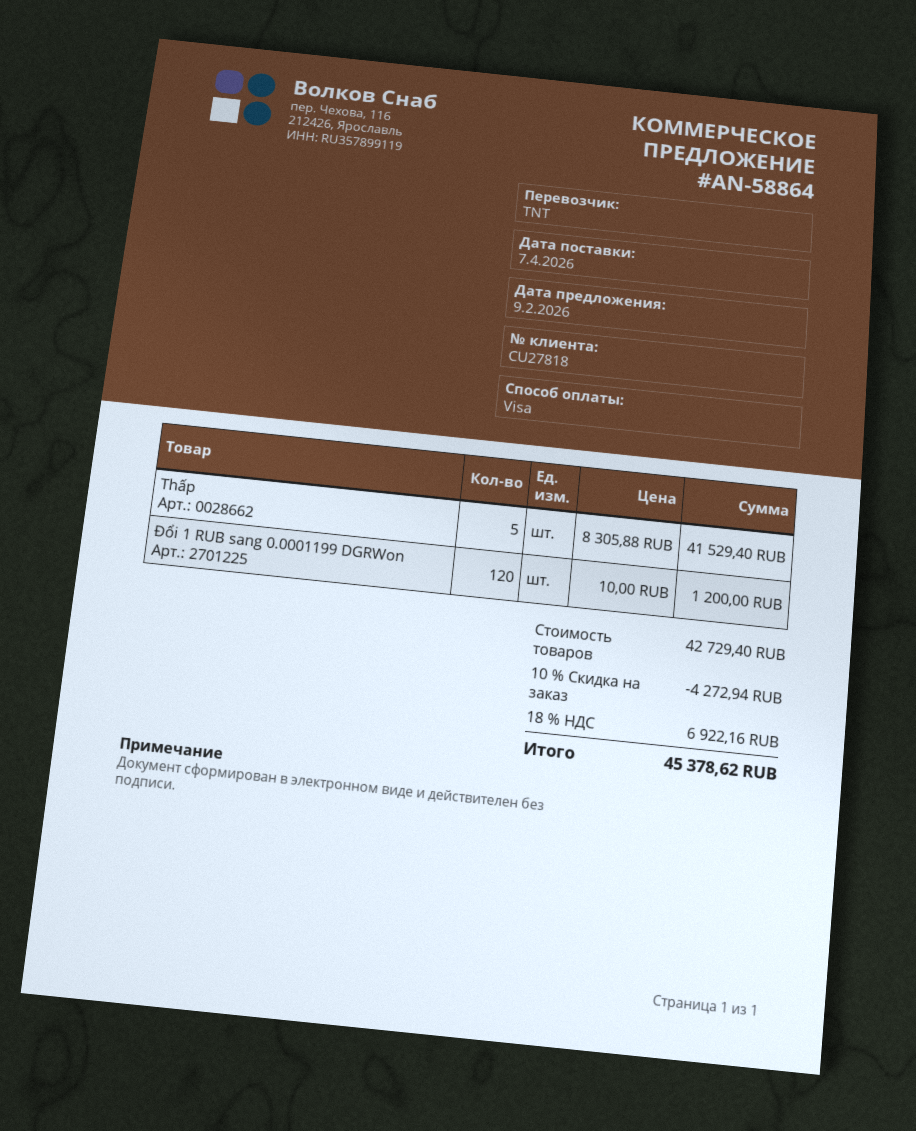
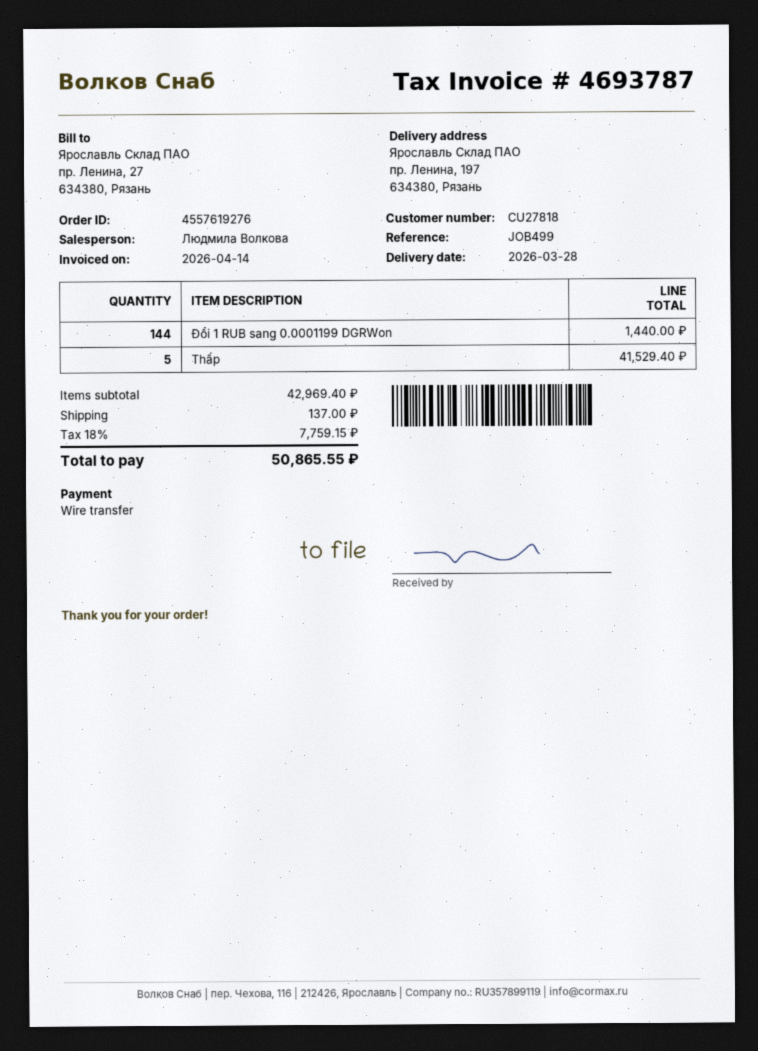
delivery date: 2026-04-07 -> 2026-03-28
payment method: Visa -> bank transfer
Đổi 1 RUB sang 0.0001199 DGRWon: 120 for 1200.00 -> 144 for 1440.00
subtotal: 42729.40 -> 42969.40
discount: 10% = 4272.94 -> none
shipping: none -> 137.00
tax: 18% = 6922.16 -> 18% = 7759.15
total: 45378.62 -> 50865.55

